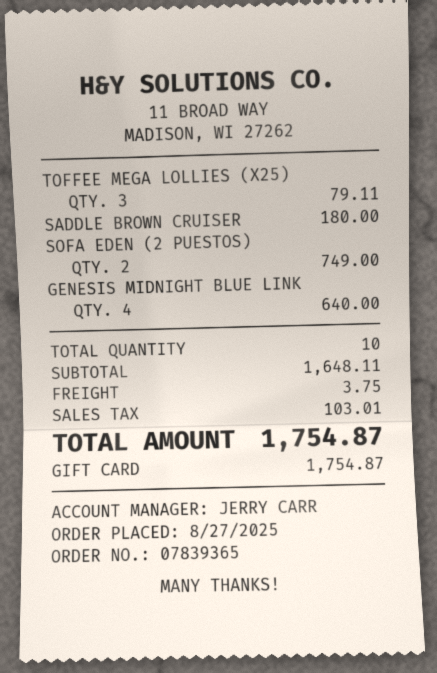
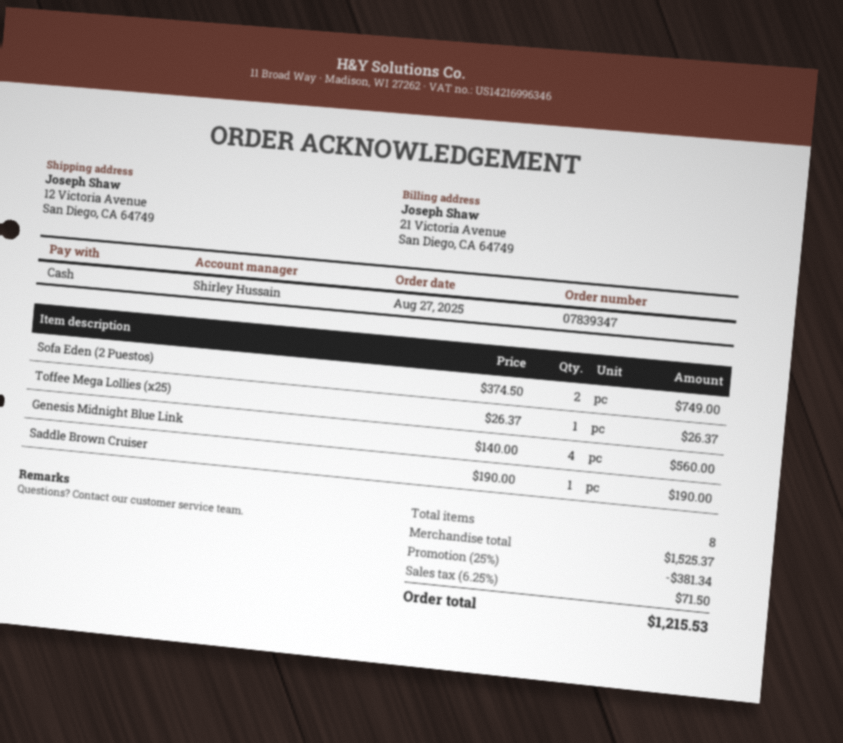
order number: 07839365 -> 07839347
sales rep: JERRY CARR -> Shirley Hussain
payment method: gift card -> cash
TOFFEE MEGA LOLLIES (X25): 3 for 79.11 -> 1 for 26.37
SADDLE BROWN CRUISER: 1 for 180.00 -> 1 for 190.00
GENESIS MIDNIGHT BLUE LINK: 4 for 640.00 -> 4 for 560.00
total quantity: 10 -> 8
subtotal: 1648.11 -> 1525.37
discount: none -> 25% = 381.34
shipping: 3.75 -> none
tax: 103.01 -> 71.50
total: 1754.87 -> 1215.53

